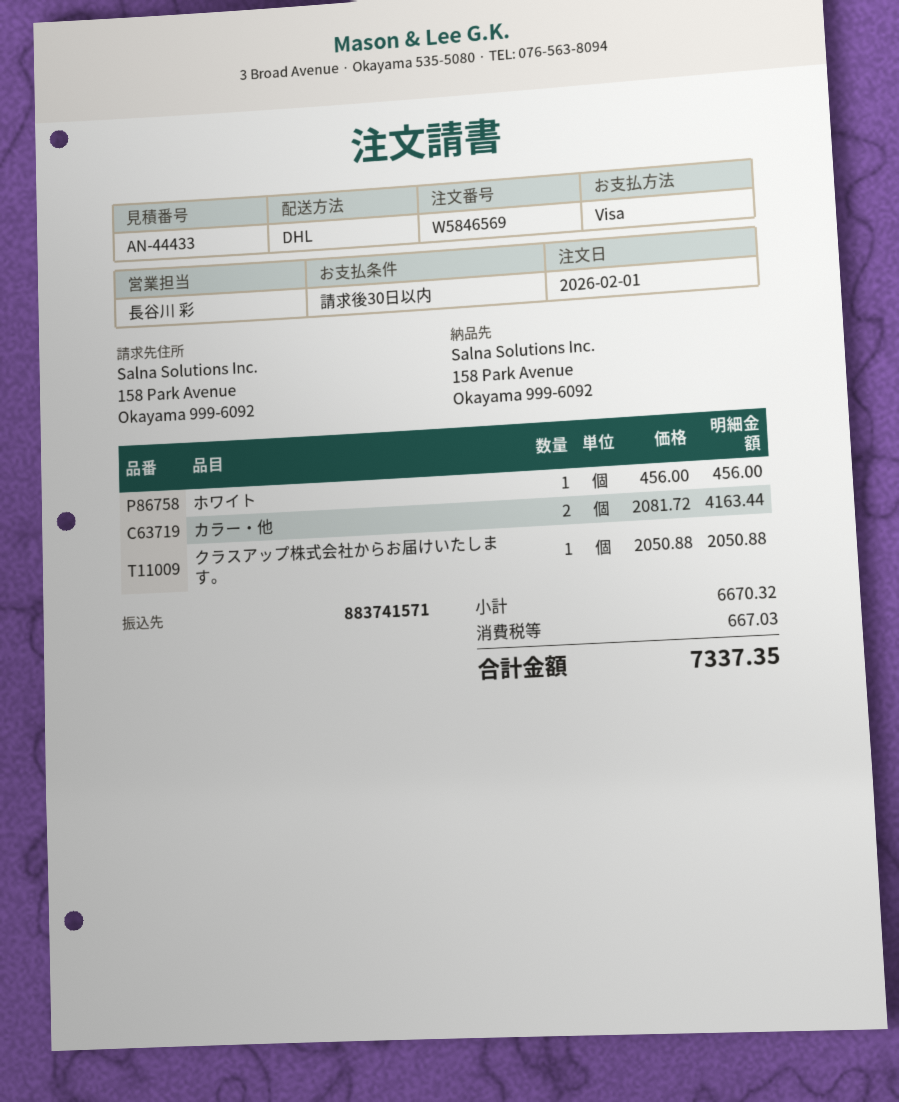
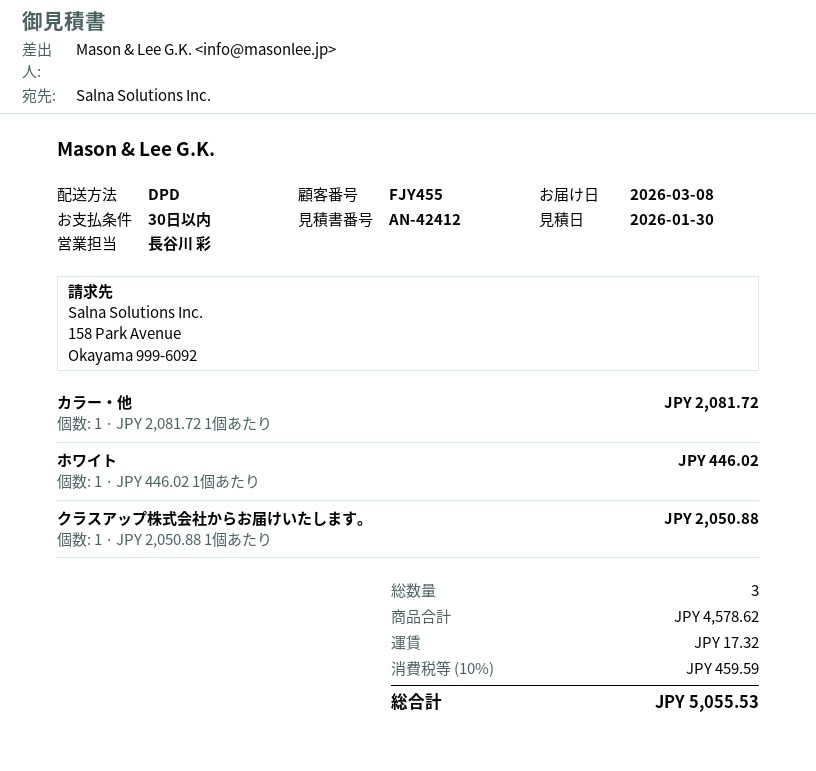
quote number: AN-44433 -> AN-42412
shipping method: DHL -> DPD
ホワイト: 1 x 456.00 = 456.00 -> 1 x 446.02 = 446.02
カラー・他: 2 x 2081.72 = 4163.44 -> 1 x 2081.72 = 2081.72
subtotal: 6670.32 -> 4578.62
shipping: none -> 17.32
tax: 667.03 -> 459.59
total: 7337.35 -> 5055.53

